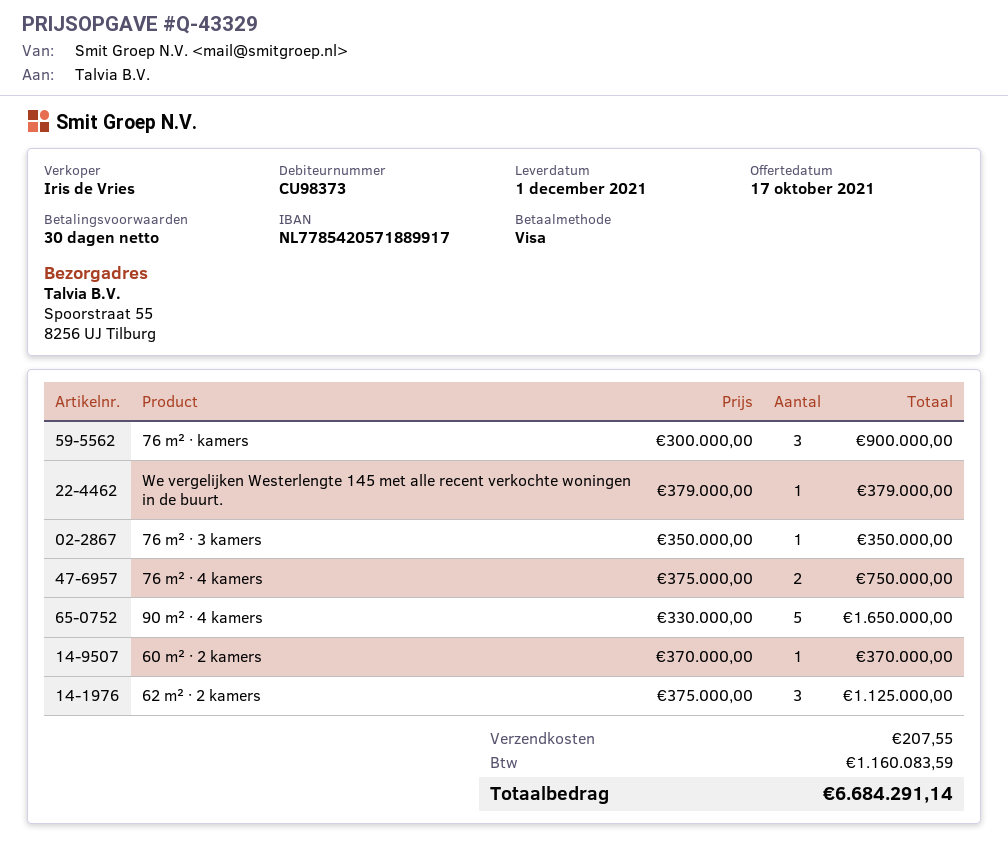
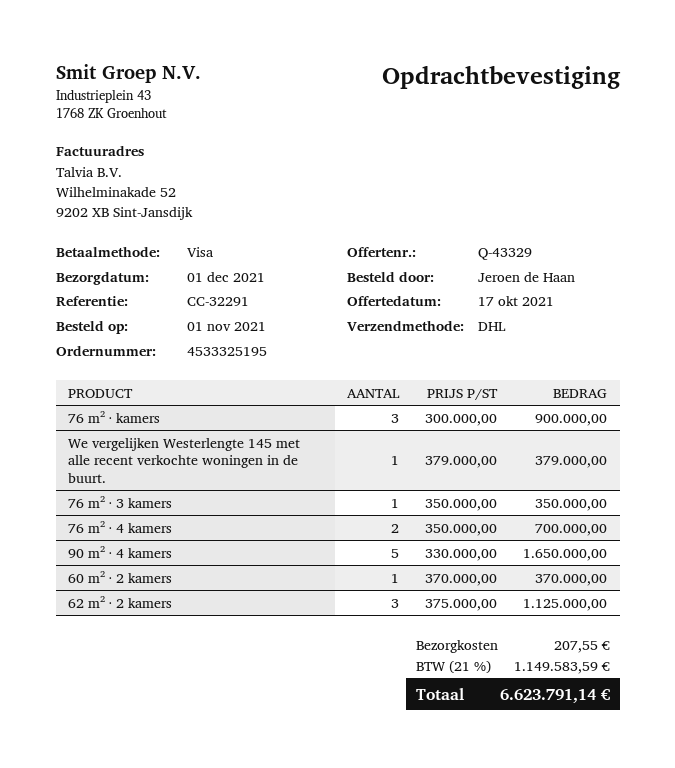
76 m² · 4 kamers: 2 x 375000.00 = 750000.00 -> 2 x 350000.00 = 700000.00
tax: 1160083.59 -> 1149583.59
total: 6684291.14 -> 6623791.14

